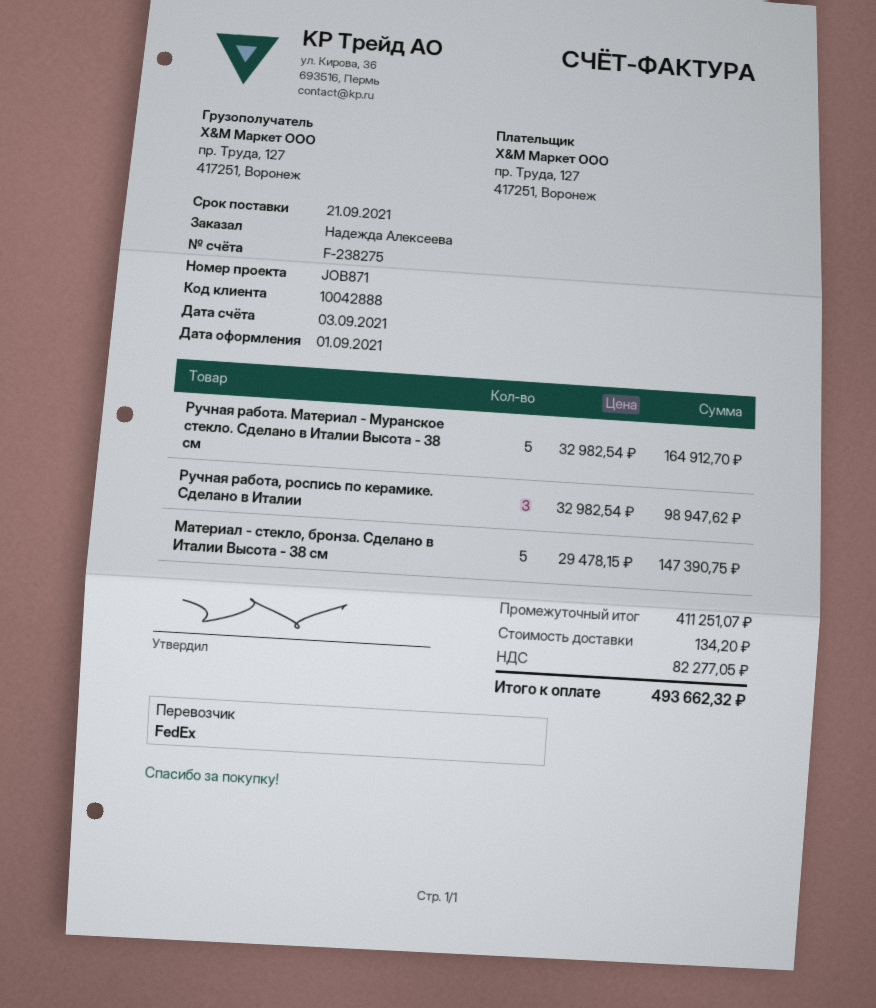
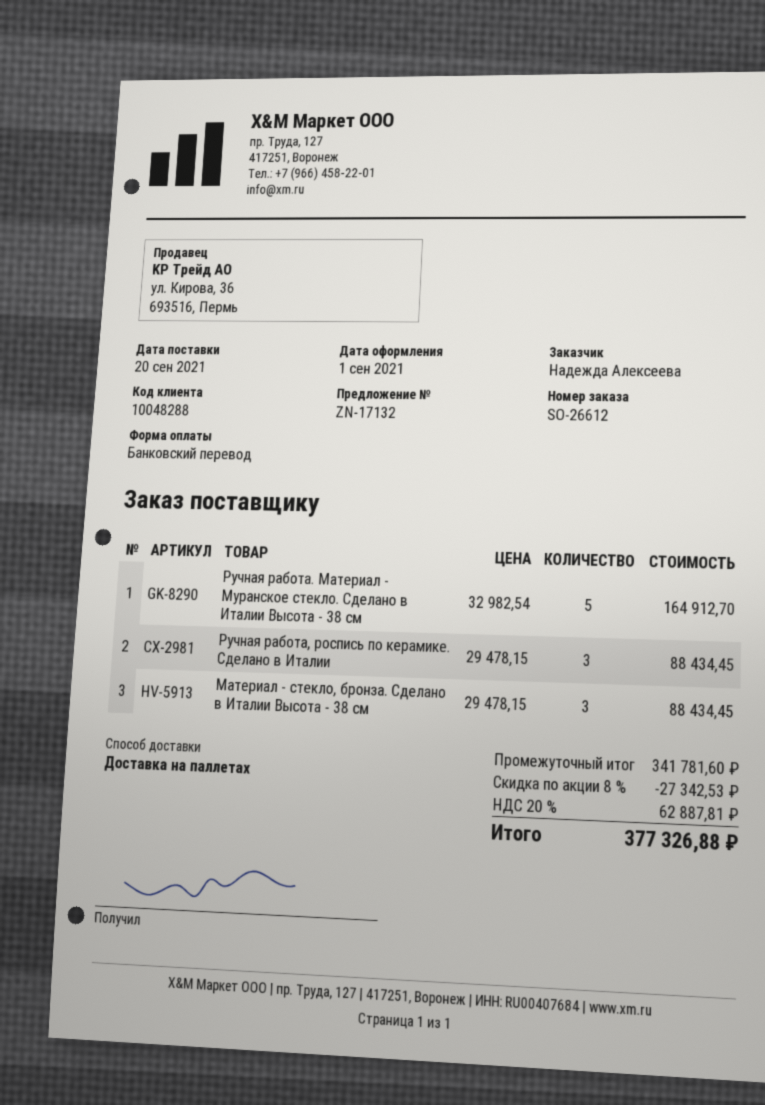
delivery date: 2021-09-21 -> 2021-09-20
customer number: 10042888 -> 10048288
shipping method: FedEx -> pallet freight
Ручная работа, роспись по керамике. Сделано в Италии: 3 x 32982.54 = 98947.62 -> 3 x 29478.15 = 88434.45
Материал - стекло, бронза. Сделано в Италии Высота - 38 см: 5 x 29478.15 = 147390.75 -> 3 x 29478.15 = 88434.45
subtotal: 411251.07 -> 341781.60
discount: none -> 8% = 27342.53
shipping: 134.20 -> none
tax: 82277.05 -> 62887.81
total: 493662.32 -> 377326.88

